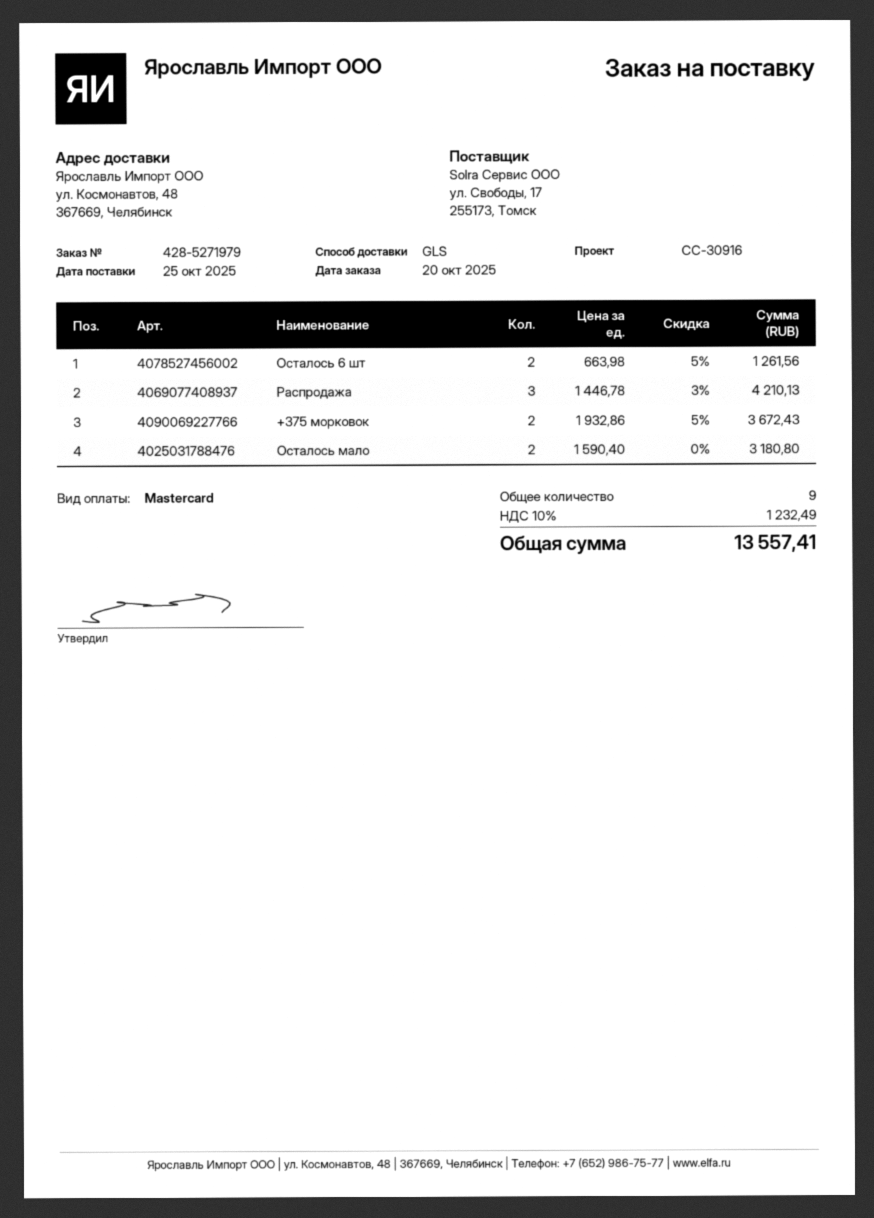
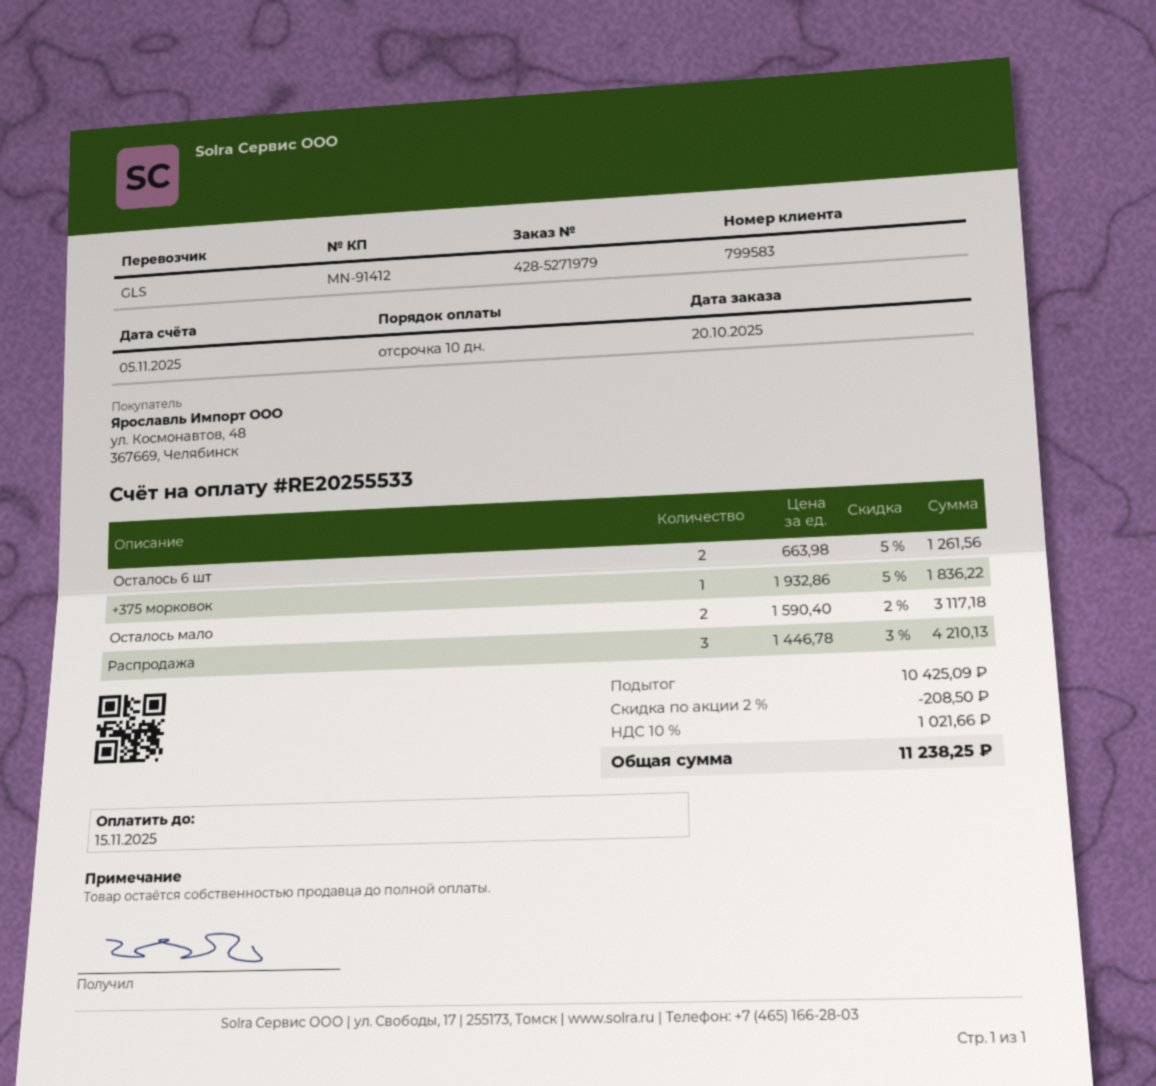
+375 морковок: 2 x 1932.86 - 5% = 3672.43 -> 1 x 1932.86 - 5% = 1836.22
Осталось мало: 2 x 1590.40 = 3180.80 -> 2 x 1590.40 - 2% = 3117.18
discount: none -> 2% = 208.50
tax: 10% = 1232.49 -> 10% = 1021.66
total: 13557.41 -> 11238.25

